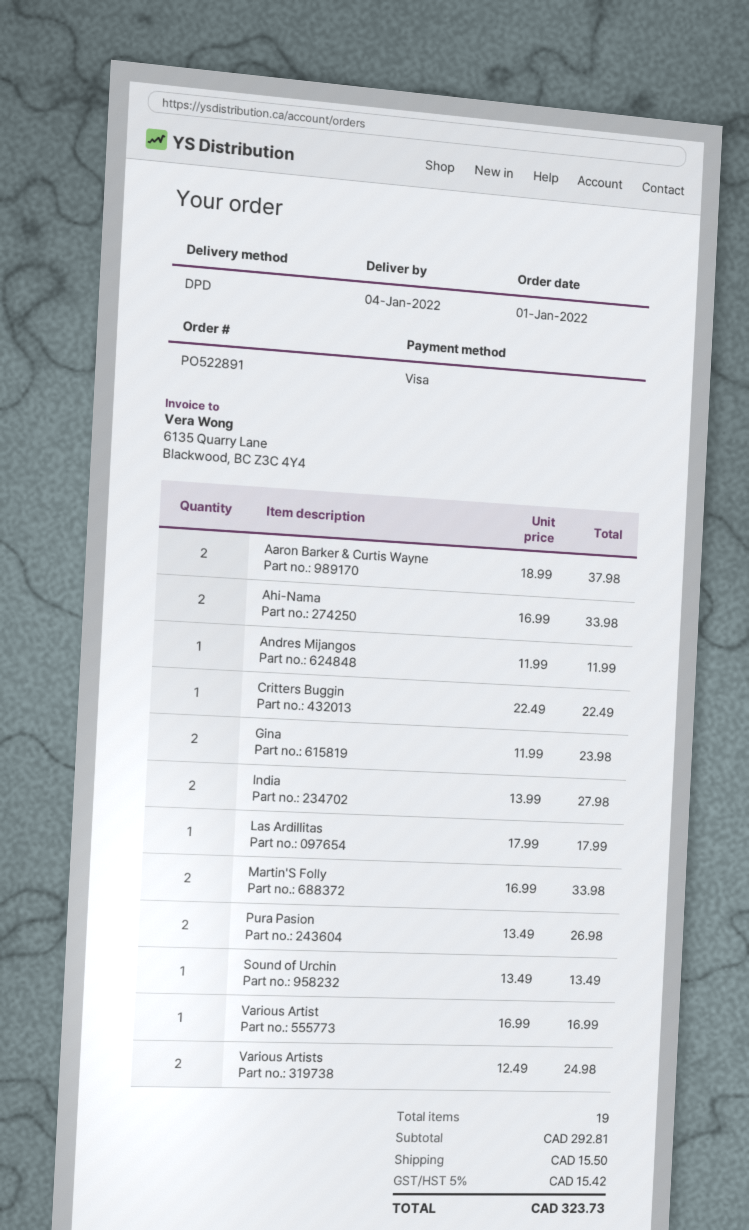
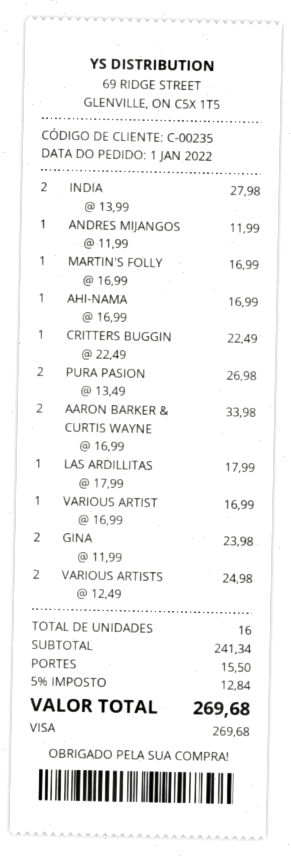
Aaron Barker & Curtis Wayne: 2 x 18.99 = 37.98 -> 2 x 16.99 = 33.98
Ahi-Nama: 2 x 16.99 = 33.98 -> 1 x 16.99 = 16.99
Martin'S Folly: 2 x 16.99 = 33.98 -> 1 x 16.99 = 16.99
Sound of Urchin: 1 x 13.49 = 13.49 -> none
total quantity: 19 -> 16
subtotal: 292.81 -> 241.34
tax: 5% = 15.42 -> 5% = 12.84
total: 323.73 -> 269.68

